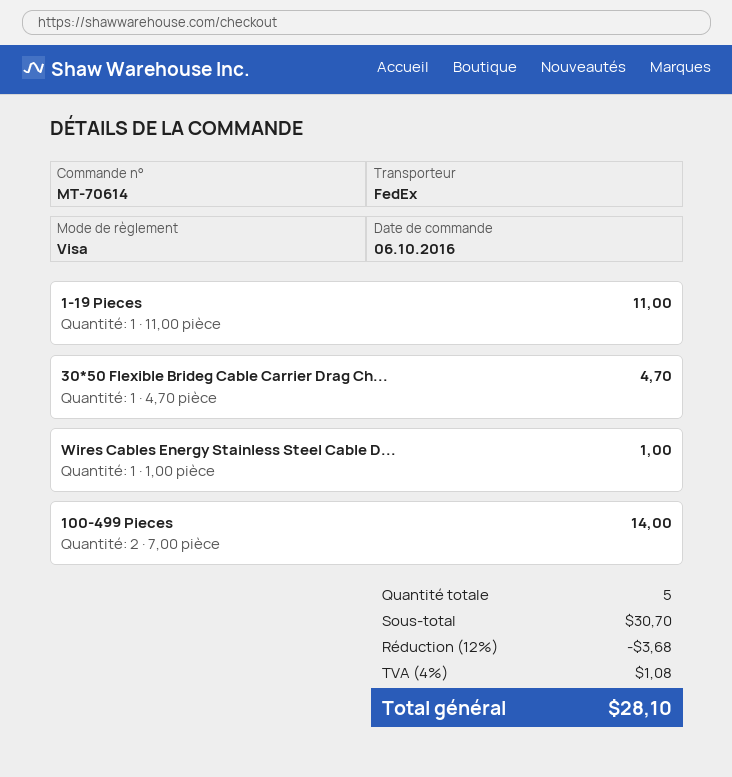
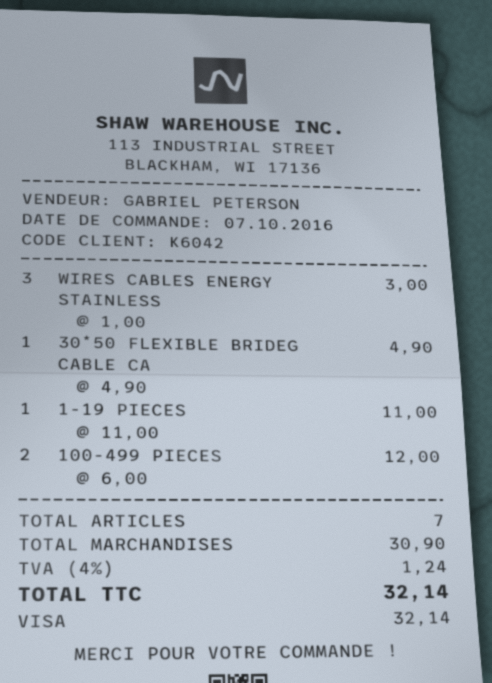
order date: 2016-10-06 -> 2016-10-07
30*50 Flexible Brideg Cable Carrier Drag Ch...: 1 x 4.70 = 4.70 -> 1 x 4.90 = 4.90
Wires Cables Energy Stainless Steel Cable D...: 1 x 1.00 = 1.00 -> 3 x 1.00 = 3.00
100-499 Pieces: 2 x 7.00 = 14.00 -> 2 x 6.00 = 12.00
total quantity: 5 -> 7
subtotal: 30.70 -> 30.90
discount: 12% = 3.68 -> none
tax: 4% = 1.08 -> 4% = 1.24
total: 28.10 -> 32.14

